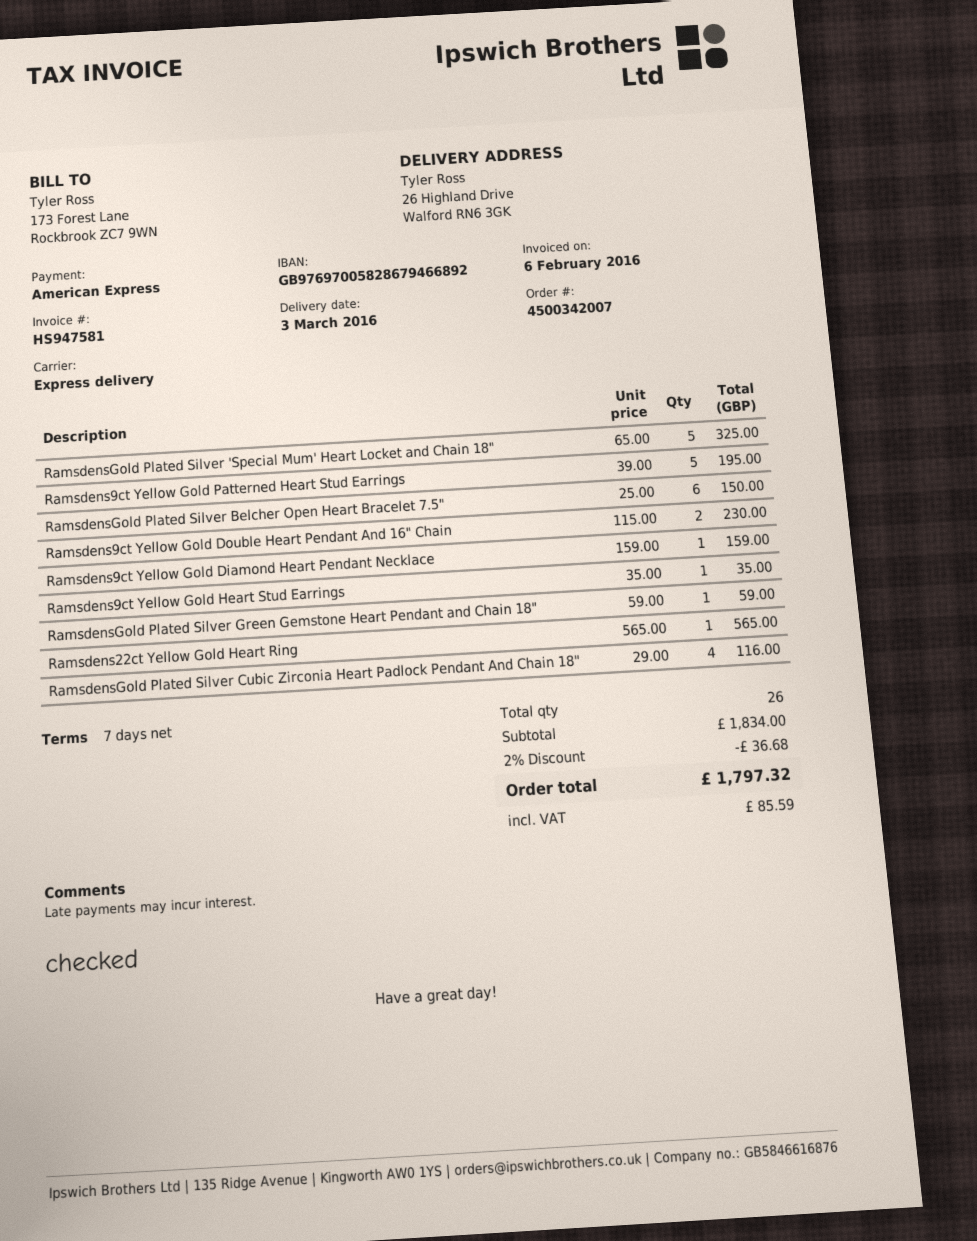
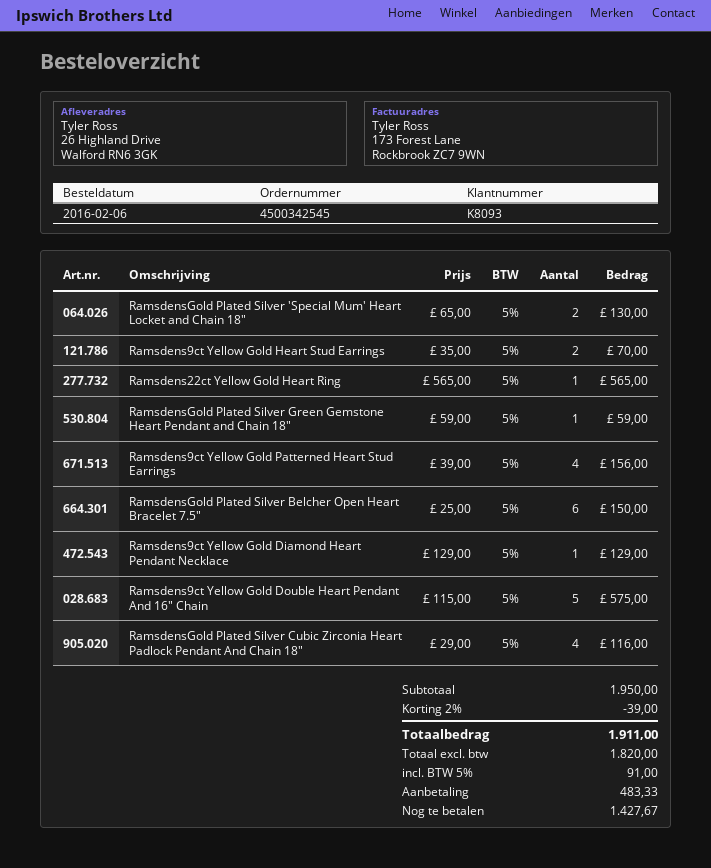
order number: 4500342007 -> 4500342545
RamsdensGold Plated Silver 'Special Mum' Heart Locket and Chain 18": 5 x 65.00 = 325.00 -> 2 x 65.00 = 130.00
Ramsdens9ct Yellow Gold Patterned Heart Stud Earrings: 5 x 39.00 = 195.00 -> 4 x 39.00 = 156.00
Ramsdens9ct Yellow Gold Double Heart Pendant And 16" Chain: 2 x 115.00 = 230.00 -> 5 x 115.00 = 575.00
Ramsdens9ct Yellow Gold Diamond Heart Pendant Necklace: 1 x 159.00 = 159.00 -> 1 x 129.00 = 129.00
Ramsdens9ct Yellow Gold Heart Stud Earrings: 1 x 35.00 = 35.00 -> 2 x 35.00 = 70.00
subtotal: 1834.00 -> 1950.00
discount: 2% = 36.68 -> 2% = 39.00
tax: 85.59 -> 91.00
total: 1797.32 -> 1911.00

